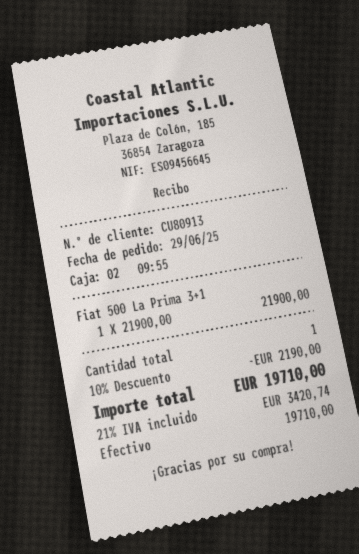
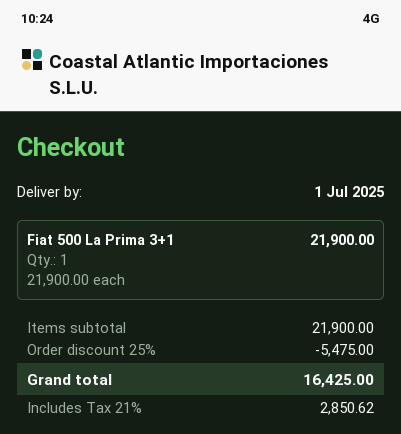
discount: 10% = 2190.00 -> 25% = 5475.00
tax: 21% = 3420.74 -> 21% = 2850.62
total: 19710.00 -> 16425.00

